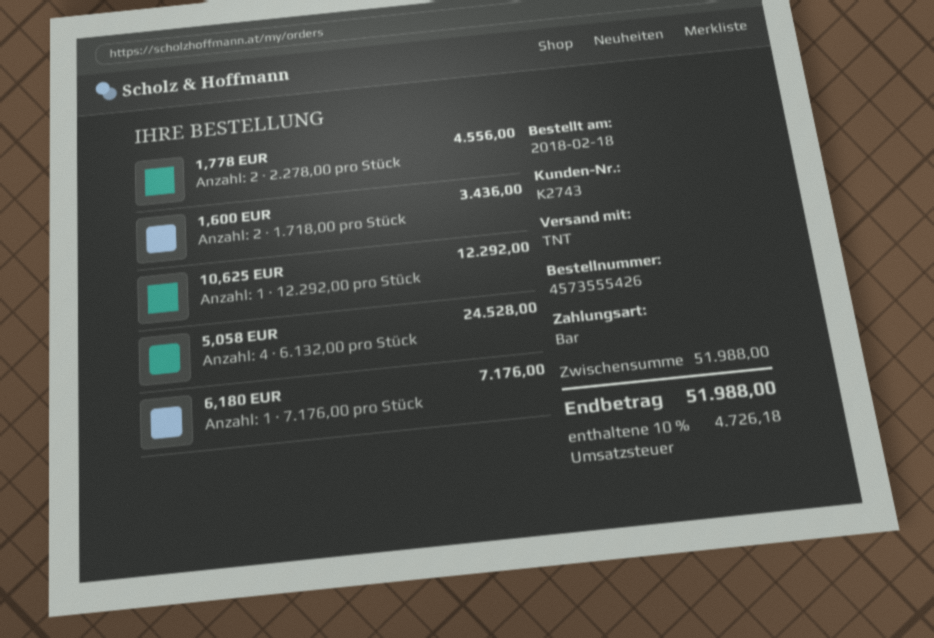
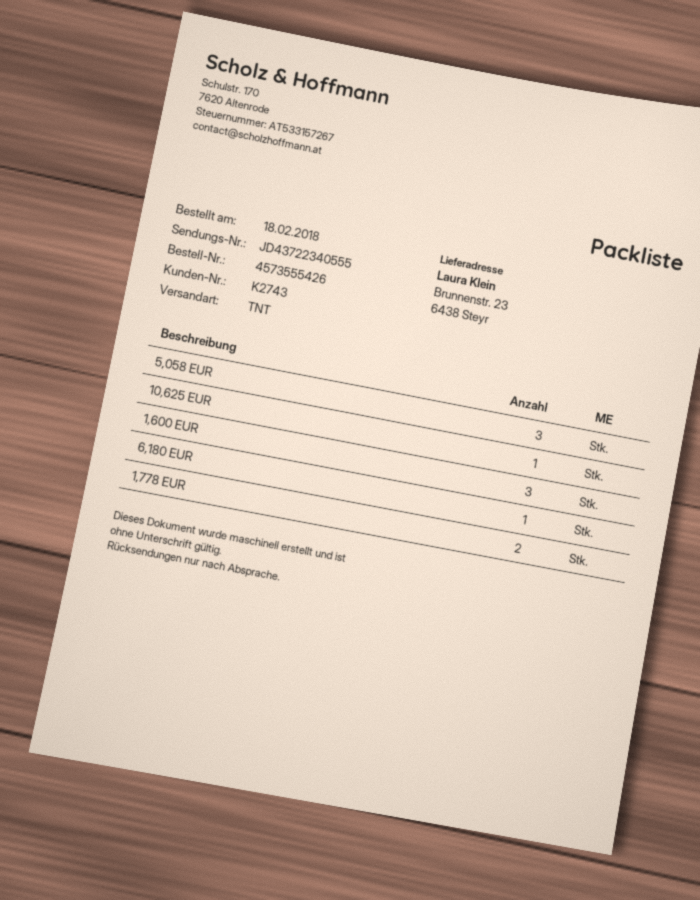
1,600 EUR: 2 -> 3
5,058 EUR: 4 -> 3

